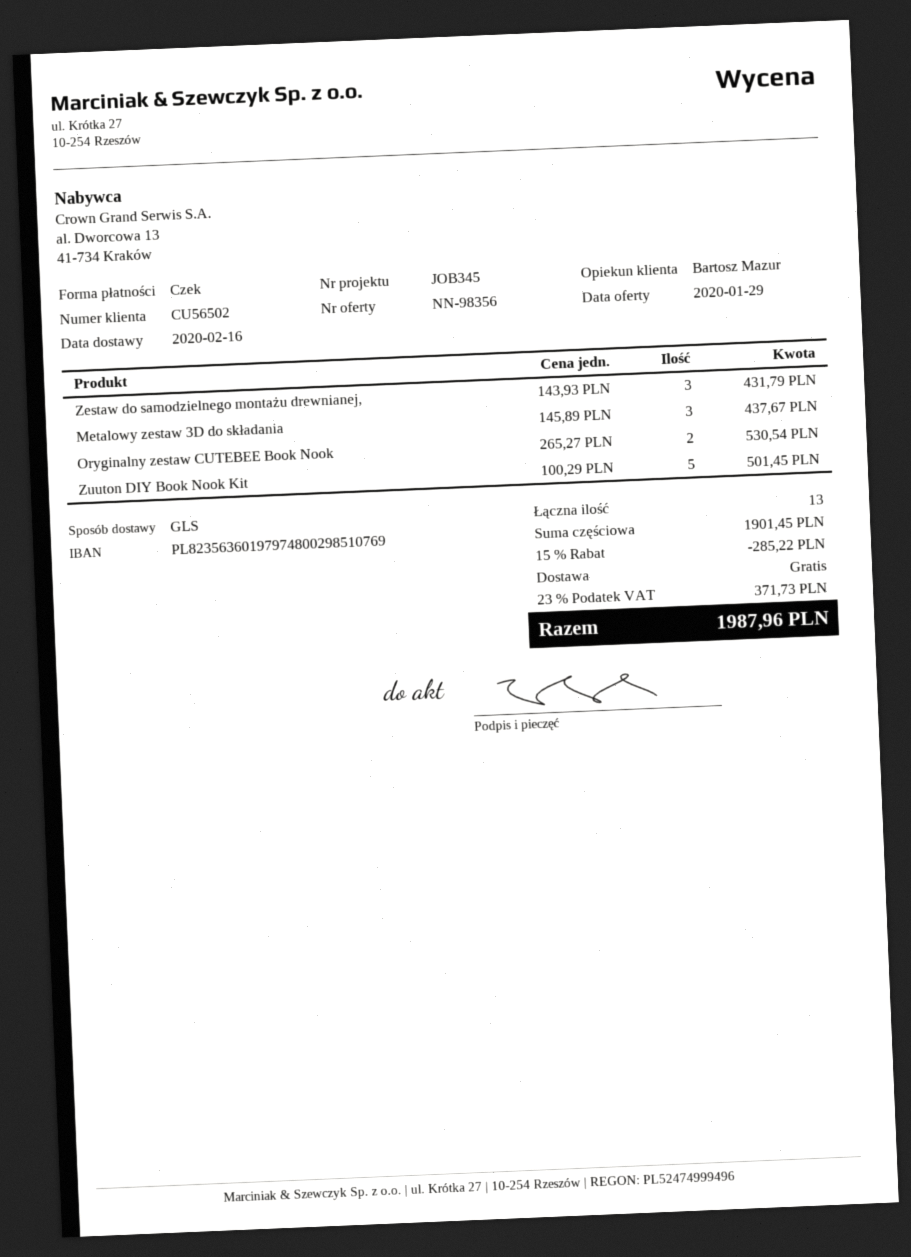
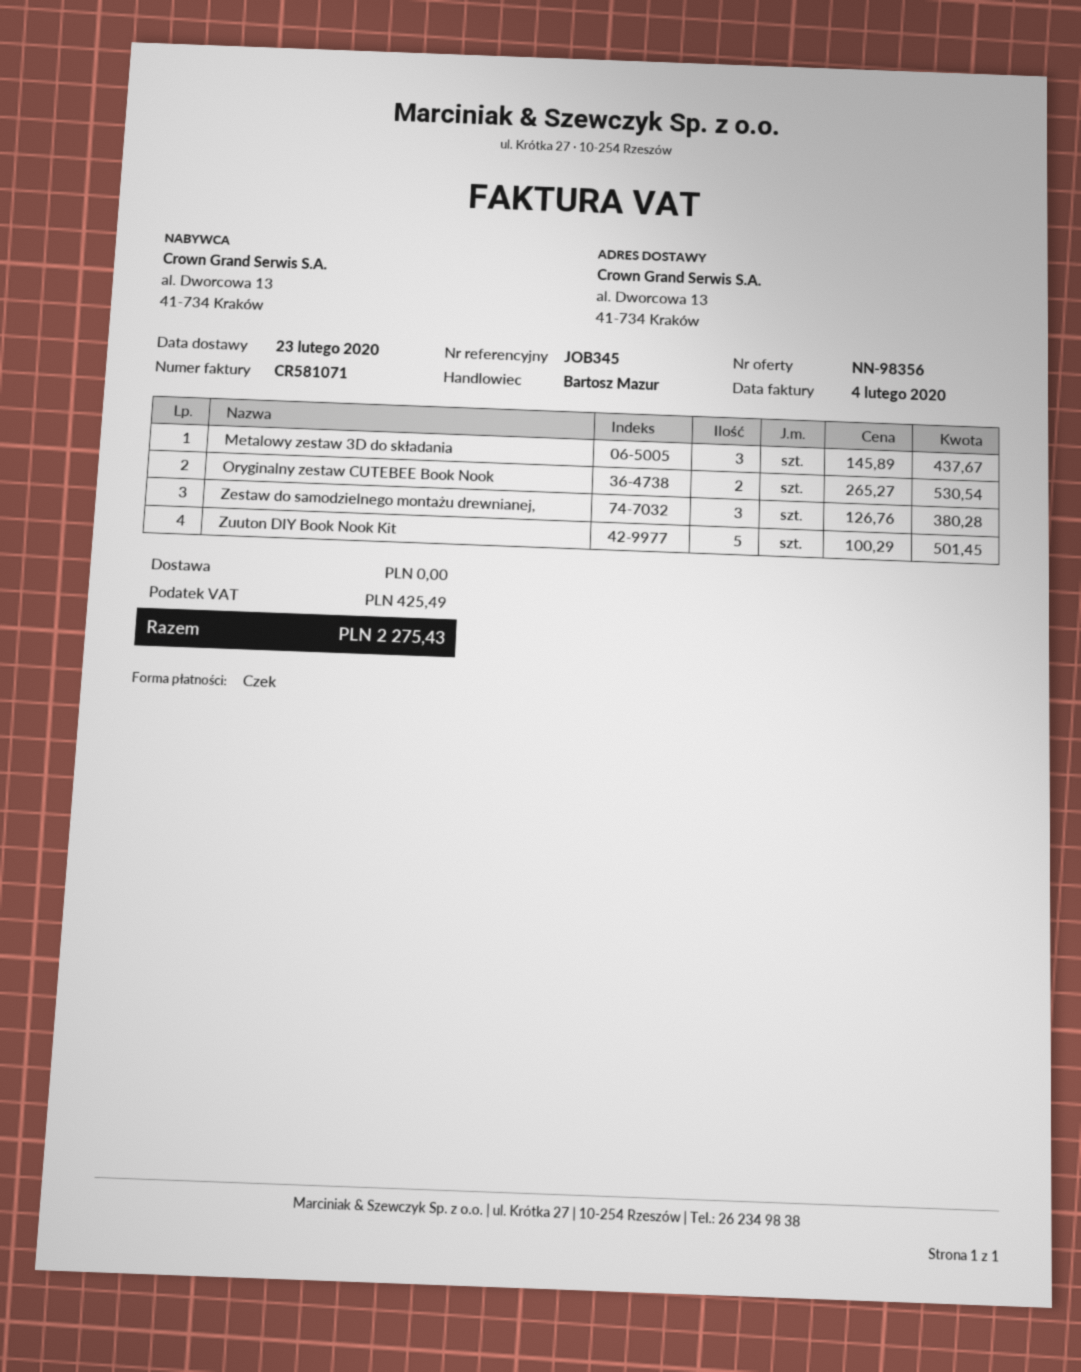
delivery date: 2020-02-16 -> 2020-02-23
Zestaw do samodzielnego montażu drewnianej,: 3 x 143.93 = 431.79 -> 3 x 126.76 = 380.28
discount: 15% = 285.22 -> none
tax: 371.73 -> 425.49
total: 1987.96 -> 2275.43

